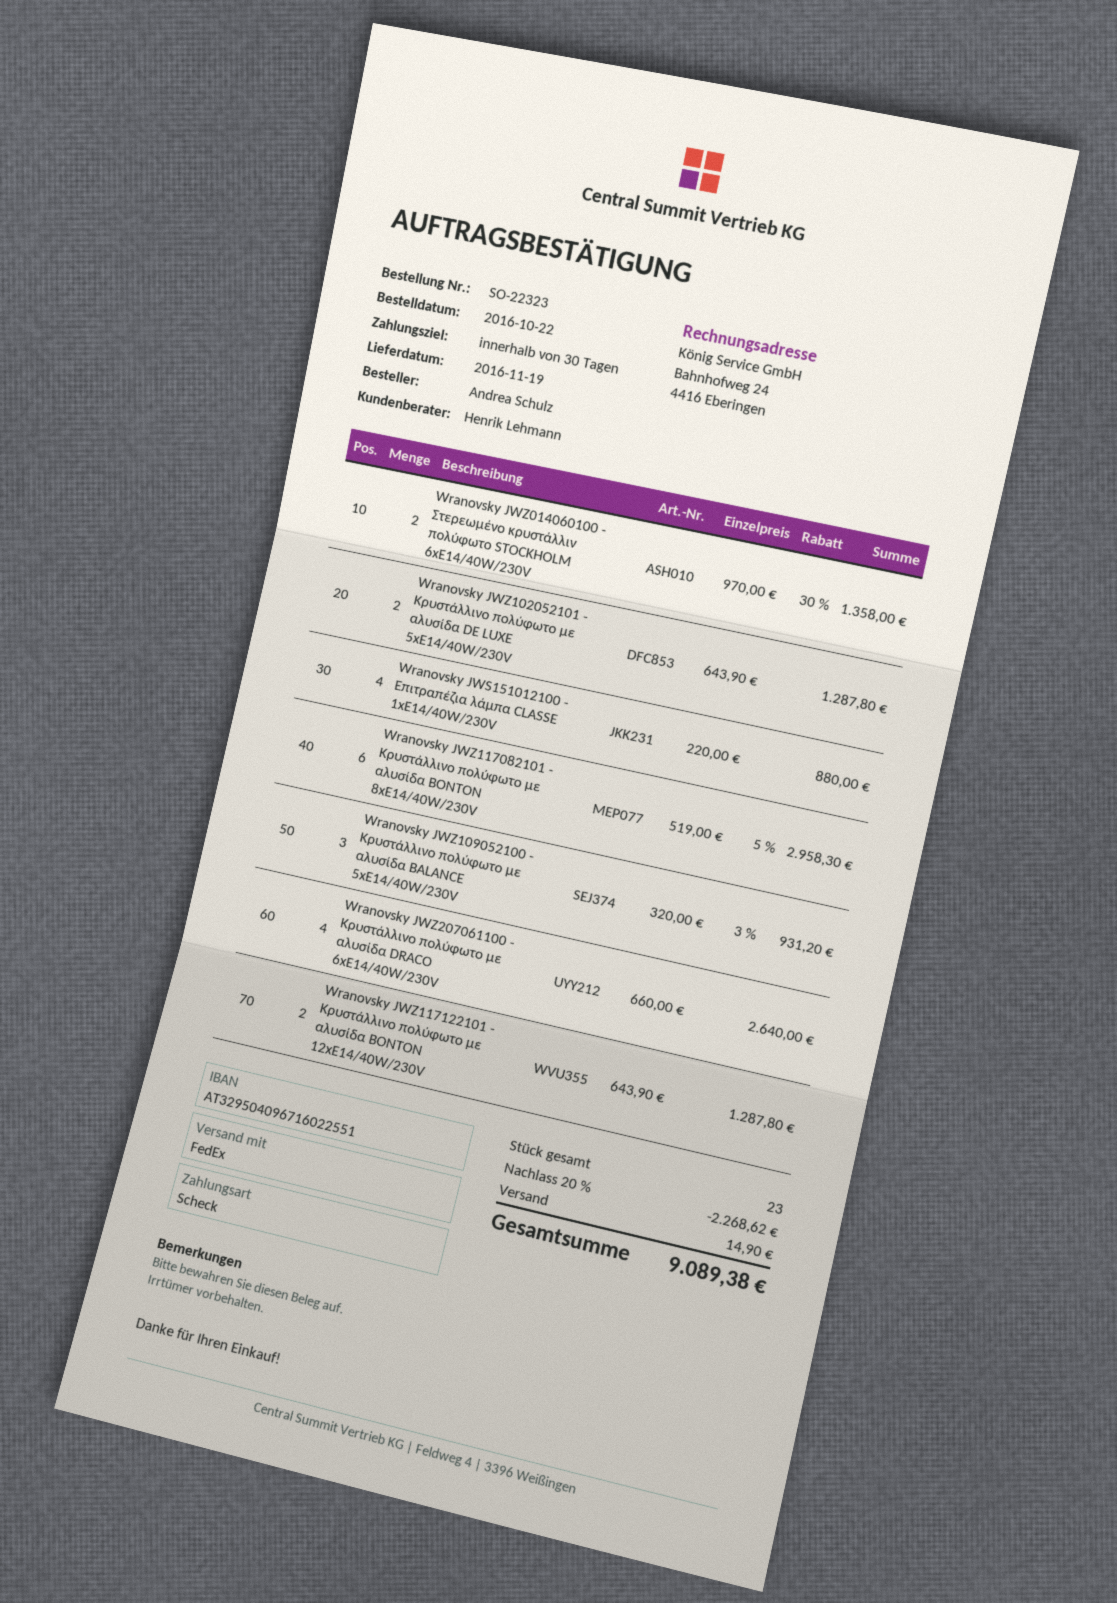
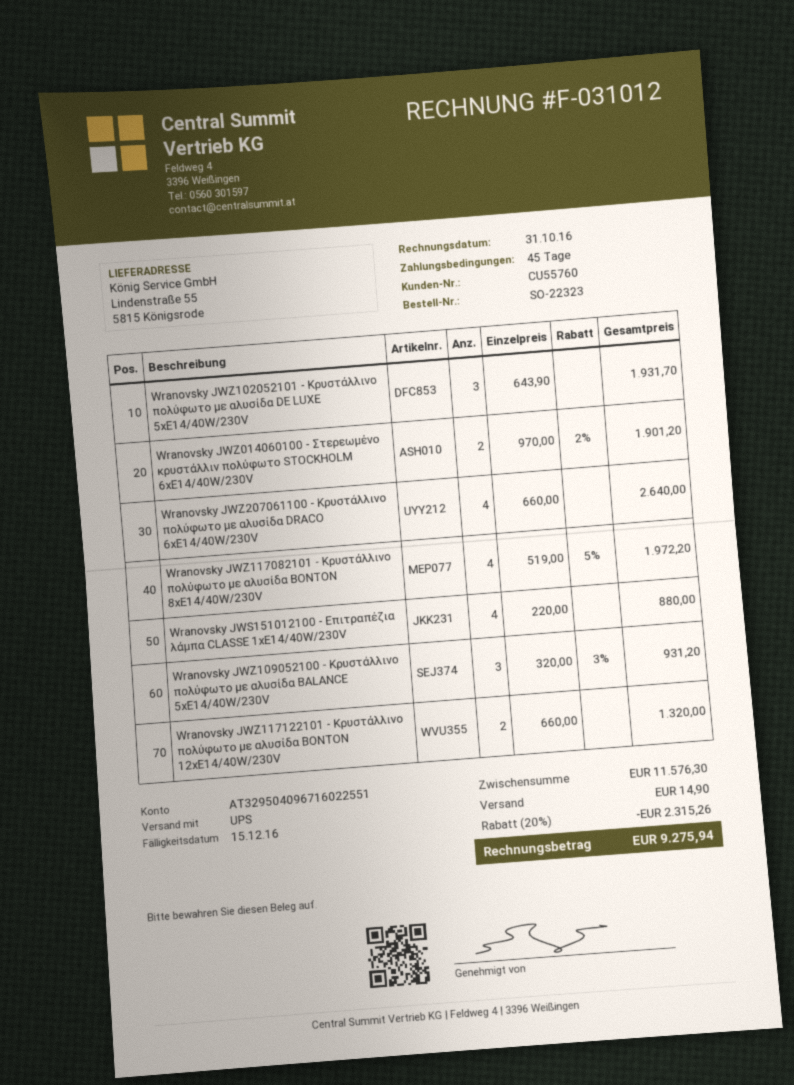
payment terms: 30 days -> 45 days
shipping method: FedEx -> UPS
Wranovsky JWZ014060100 - Στερεωμένο κρυστάλλιν πολύφωτο STOCKHOLM 6xE14/40W/230V: 2 x 970.00 - 30% = 1358.00 -> 2 x 970.00 - 2% = 1901.20
Wranovsky JWZ102052101 - Κρυστάλλινο πολύφωτο με αλυσίδα DE LUXE 5xE14/40W/230V: 2 x 643.90 = 1287.80 -> 3 x 643.90 = 1931.70
Wranovsky JWZ117082101 - Κρυστάλλινο πολύφωτο με αλυσίδα BONTON 8xE14/40W/230V: 6 x 519.00 - 5% = 2958.30 -> 4 x 519.00 - 5% = 1972.20
Wranovsky JWZ117122101 - Κρυστάλλινο πολύφωτο με αλυσίδα BONTON 12xE14/40W/230V: 2 x 643.90 = 1287.80 -> 2 x 660.00 = 1320.00
discount: 20% = 2268.62 -> 20% = 2315.26
total: 9089.38 -> 9275.94

